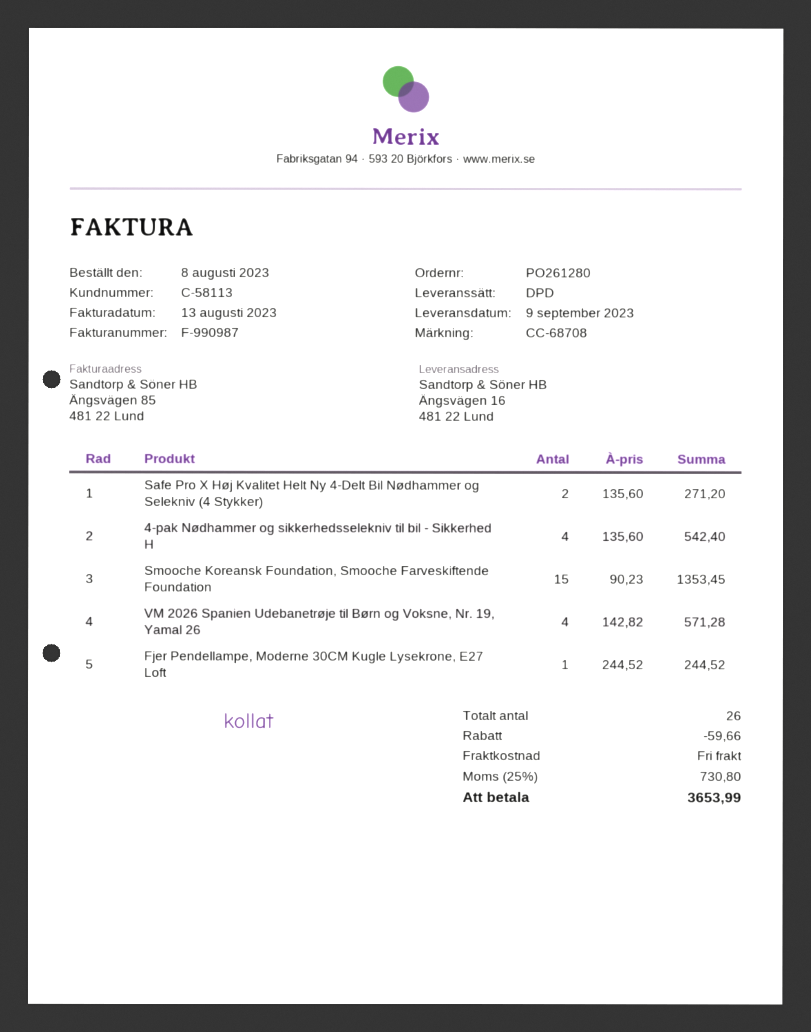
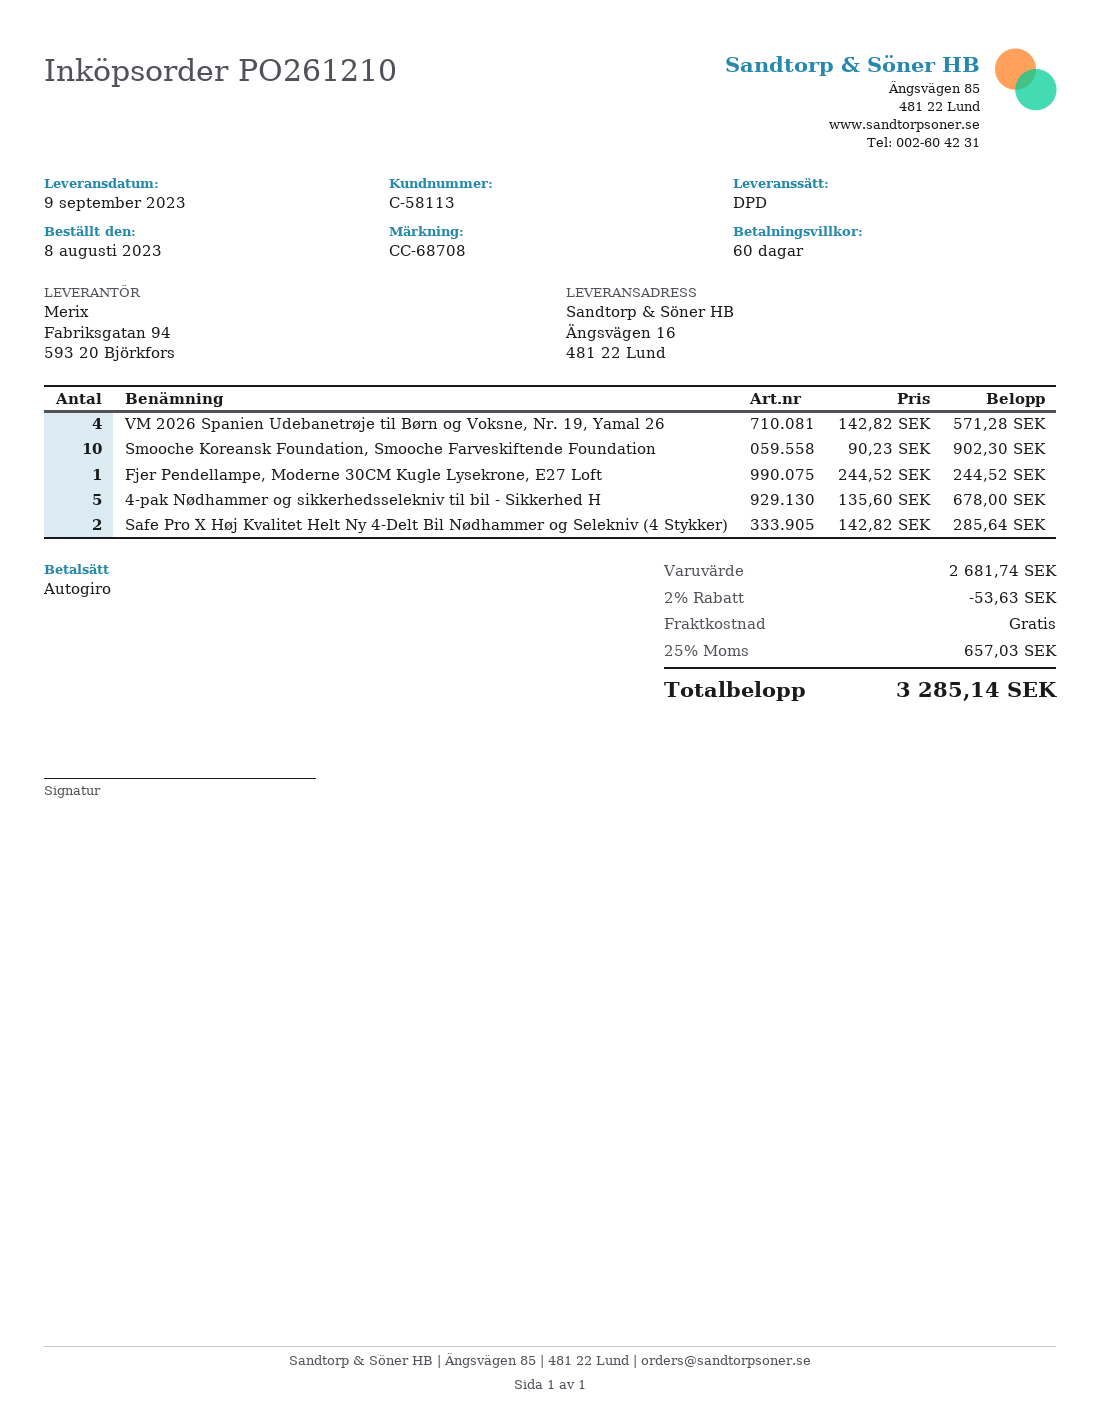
order number: PO261280 -> PO261210
Safe Pro X Høj Kvalitet Helt Ny 4-Delt Bil Nødhammer og Selekniv (4 Stykker): 2 x 135.60 = 271.20 -> 2 x 142.82 = 285.64
4-pak Nødhammer og sikkerhedsselekniv til bil - Sikkerhed H: 4 x 135.60 = 542.40 -> 5 x 135.60 = 678.00
Smooche Koreansk Foundation, Smooche Farveskiftende Foundation: 15 x 90.23 = 1353.45 -> 10 x 90.23 = 902.30
discount: 59.66 -> 53.63
tax: 25% = 730.80 -> 25% = 657.03
total: 3653.99 -> 3285.14

